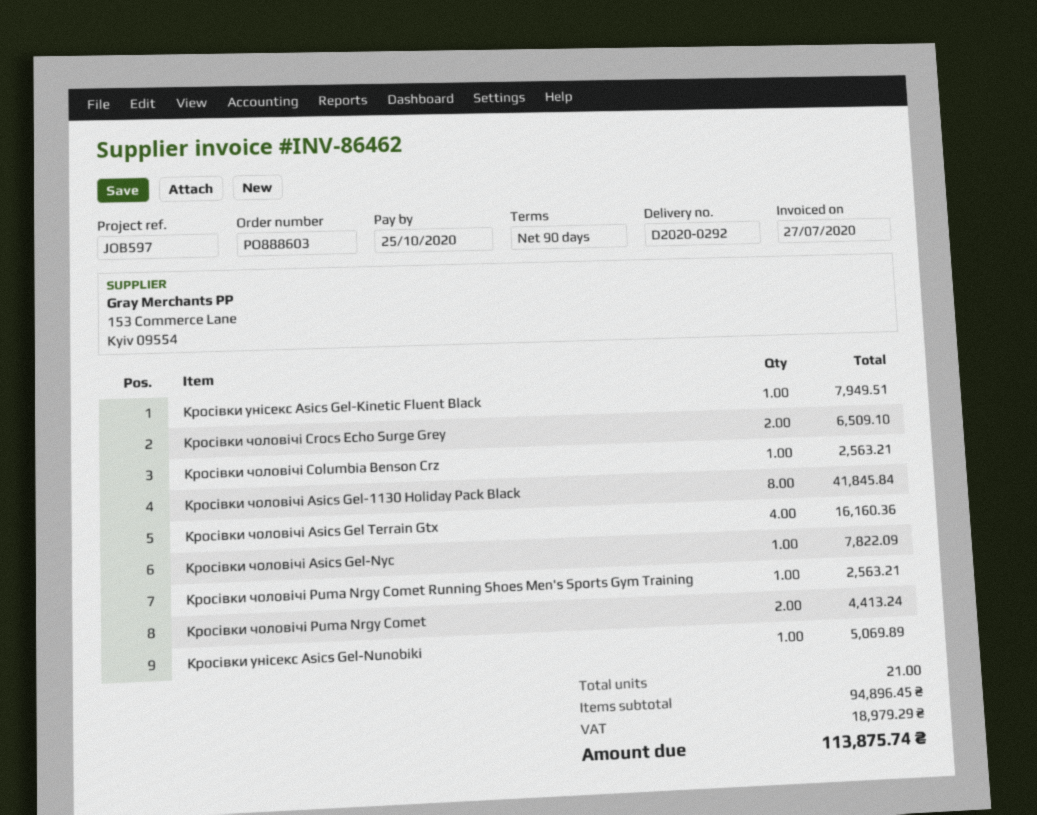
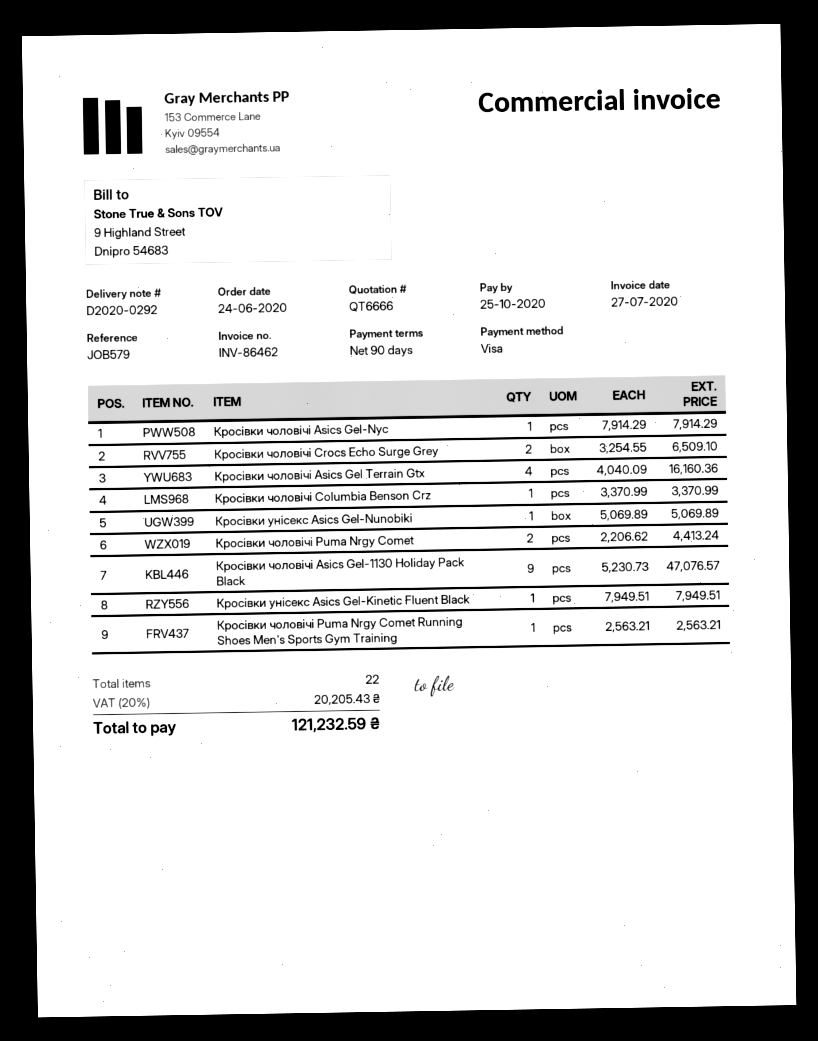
reference: JOB597 -> JOB579
Кросівки чоловічі Columbia Benson Crz: 1 for 2563.21 -> 1 for 3370.99
Кросівки чоловічі Asics Gel-1130 Holiday Pack Black: 8 for 41845.84 -> 9 for 47076.57
Кросівки чоловічі Asics Gel-Nyc: 1 for 7822.09 -> 1 for 7914.29
total quantity: 21 -> 22
tax: 18979.29 -> 20205.43
total: 113875.74 -> 121232.59

